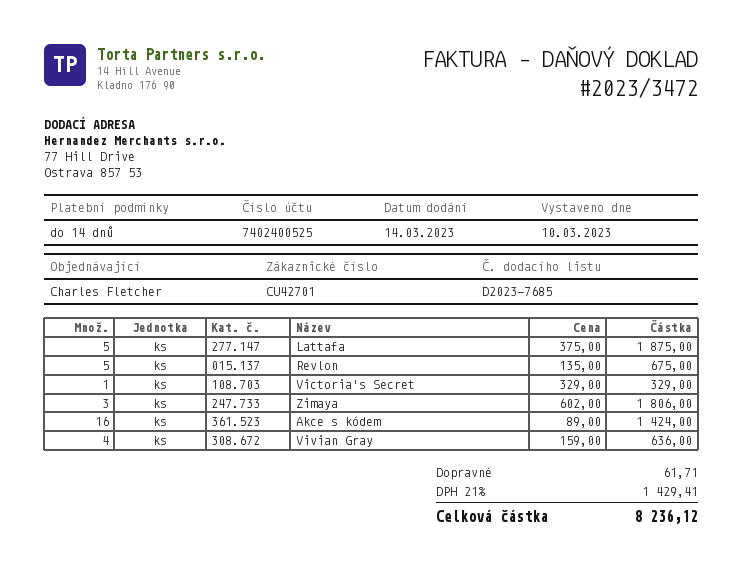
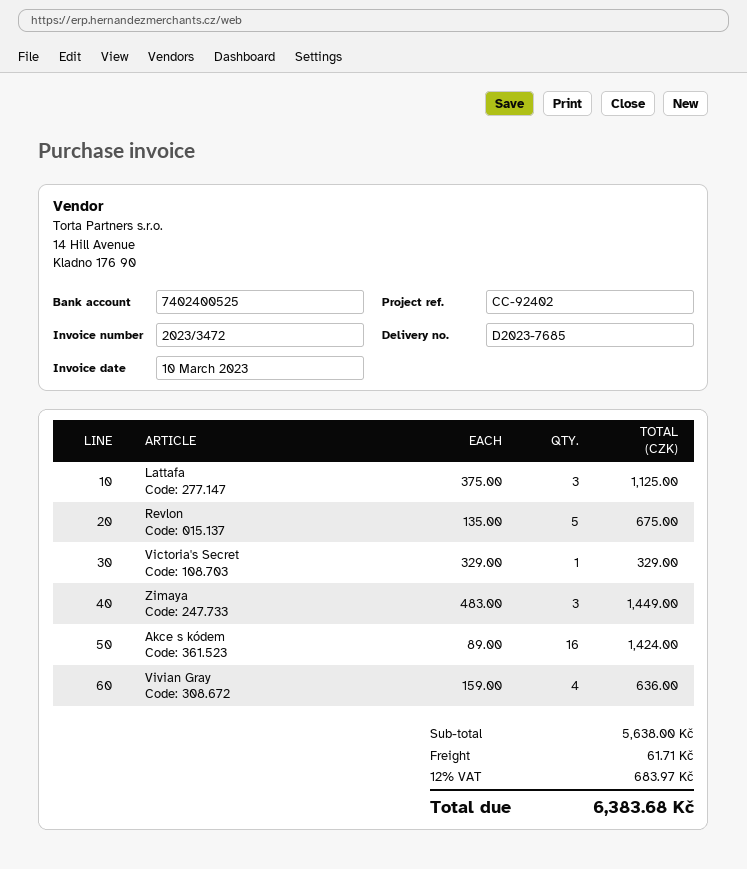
Lattafa: 5 x 375.00 = 1875.00 -> 3 x 375.00 = 1125.00
Zimaya: 3 x 602.00 = 1806.00 -> 3 x 483.00 = 1449.00
tax: 21% = 1429.41 -> 12% = 683.97
total: 8236.12 -> 6383.68

